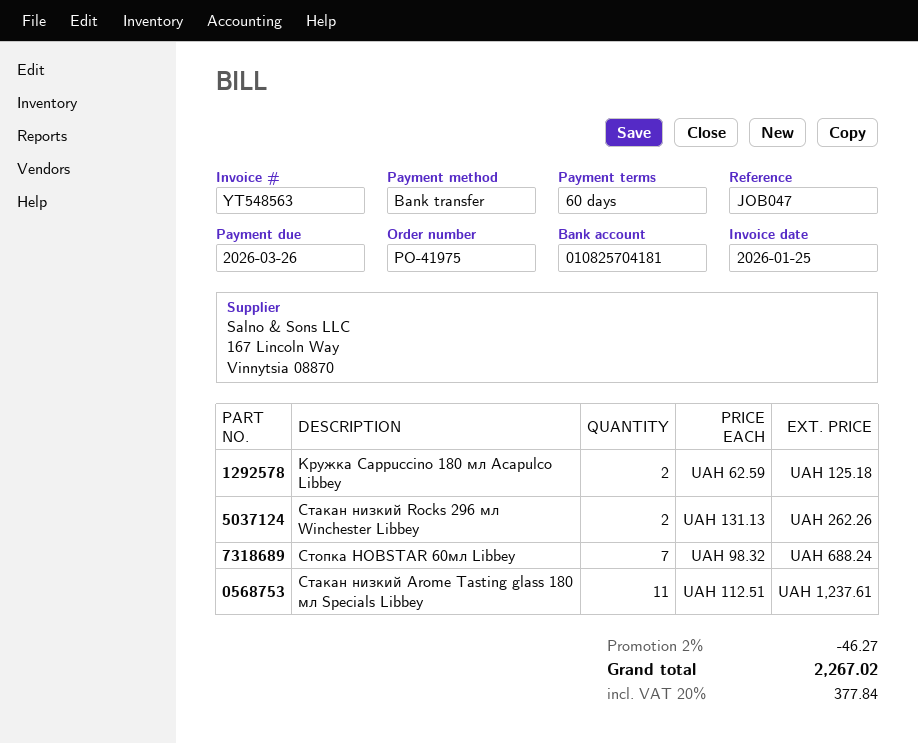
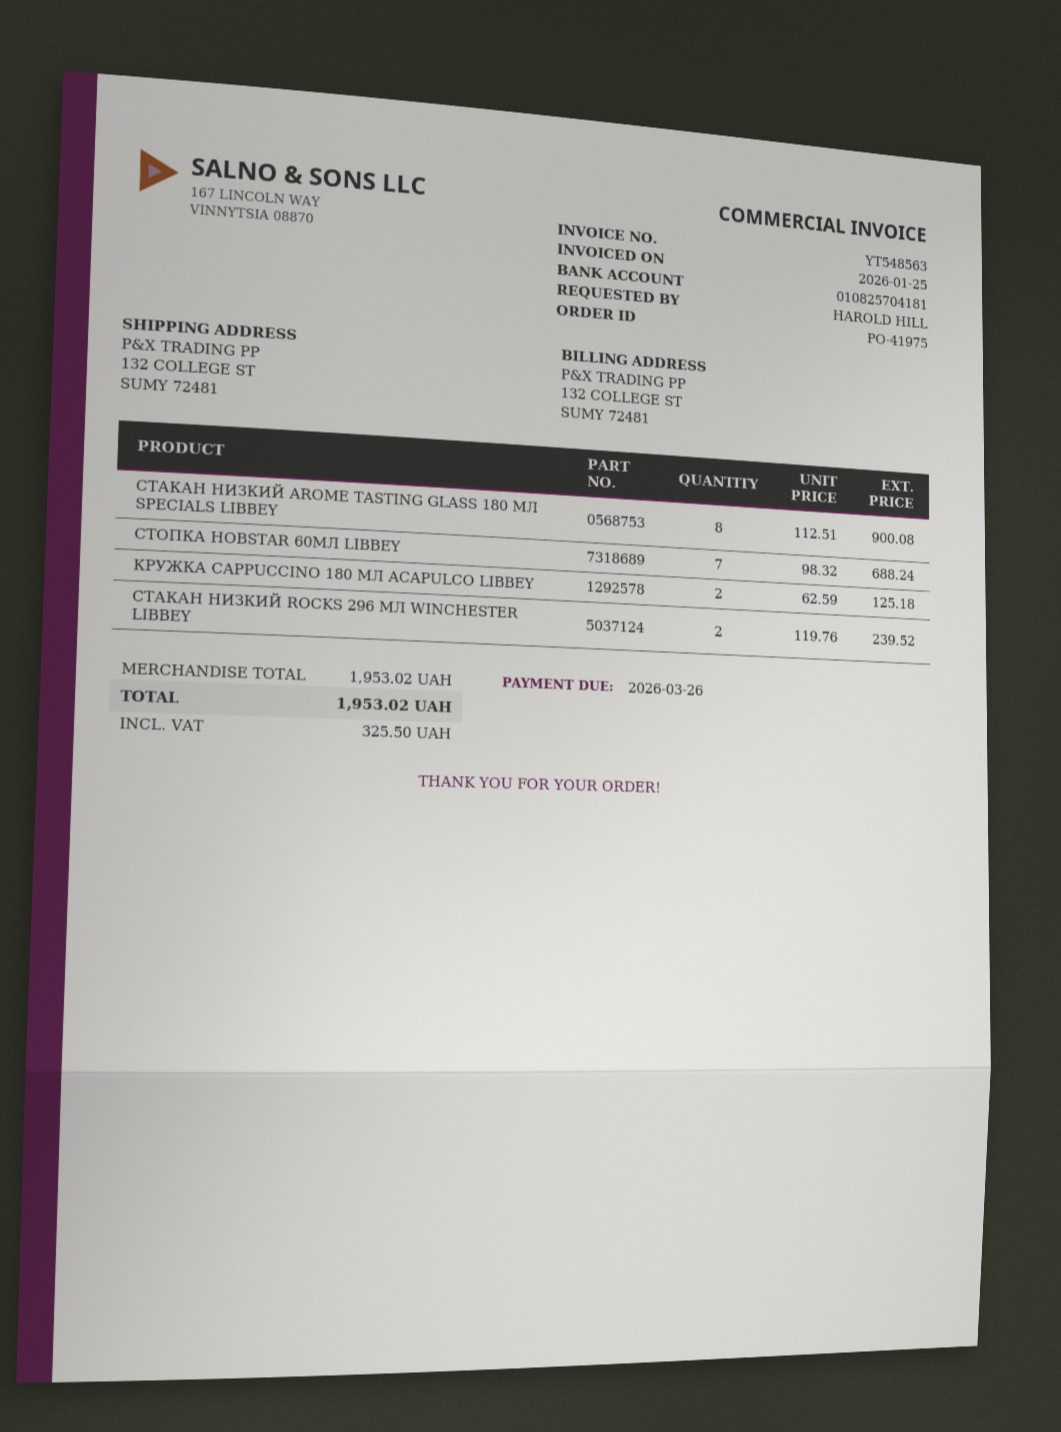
Стакан низкий Rocks 296 мл Winchester Libbey: 2 x 131.13 = 262.26 -> 2 x 119.76 = 239.52
Стакан низкий Arome Tasting glass 180 мл Specials Libbey: 11 x 112.51 = 1237.61 -> 8 x 112.51 = 900.08
discount: 2% = 46.27 -> none
tax: 377.84 -> 325.50
total: 2267.02 -> 1953.02

